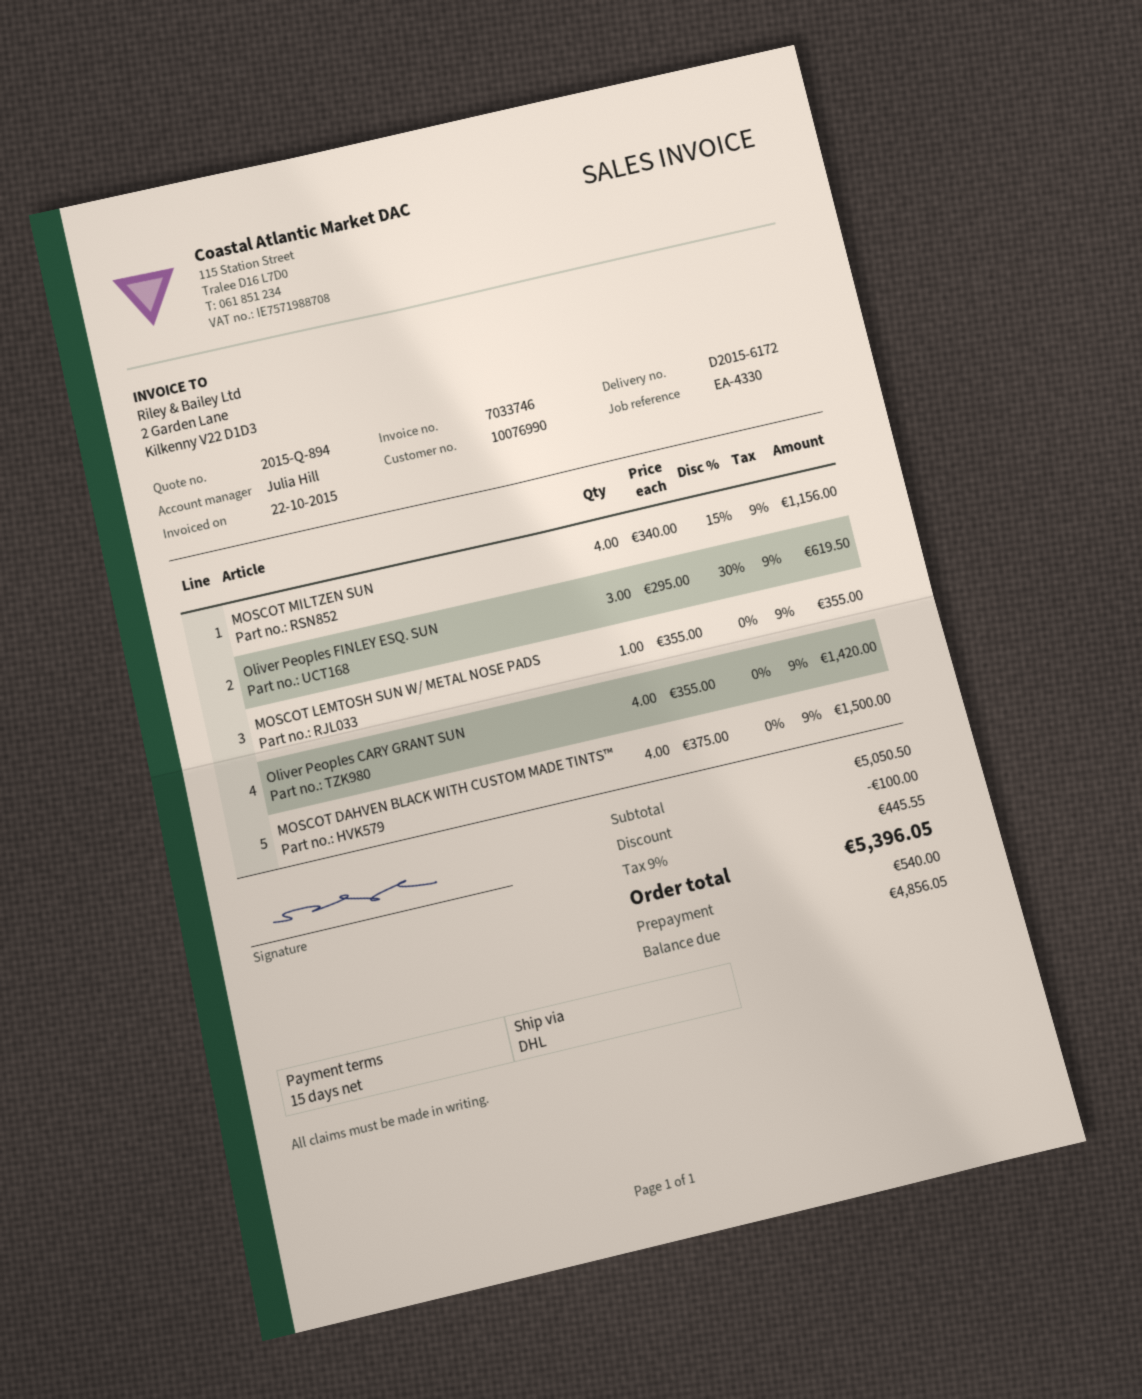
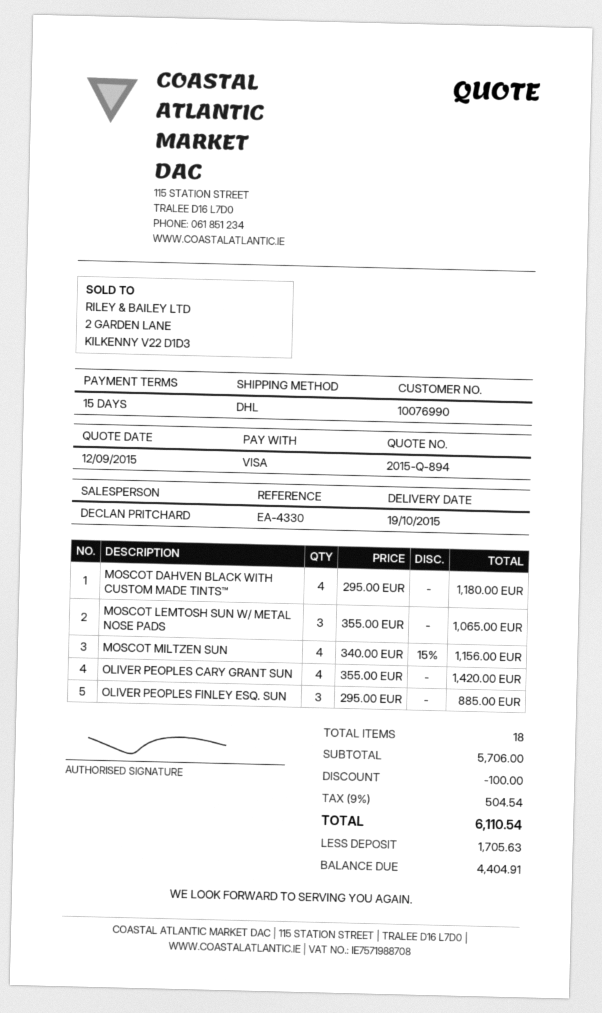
sales rep: Julia Hill -> DECLAN PRITCHARD
Oliver Peoples FINLEY ESQ. SUN: 3 x 295.00 - 30% = 619.50 -> 3 x 295.00 = 885.00
MOSCOT LEMTOSH SUN W/ METAL NOSE PADS: 1 x 355.00 = 355.00 -> 3 x 355.00 = 1065.00
MOSCOT DAHVEN BLACK WITH CUSTOM MADE TINTS™: 4 x 375.00 = 1500.00 -> 4 x 295.00 = 1180.00
subtotal: 5050.50 -> 5706.00
tax: 9% = 445.55 -> 9% = 504.54
total: 5396.05 -> 6110.54
deposit: 540.00 -> 1705.63
balance: 4856.05 -> 4404.91

